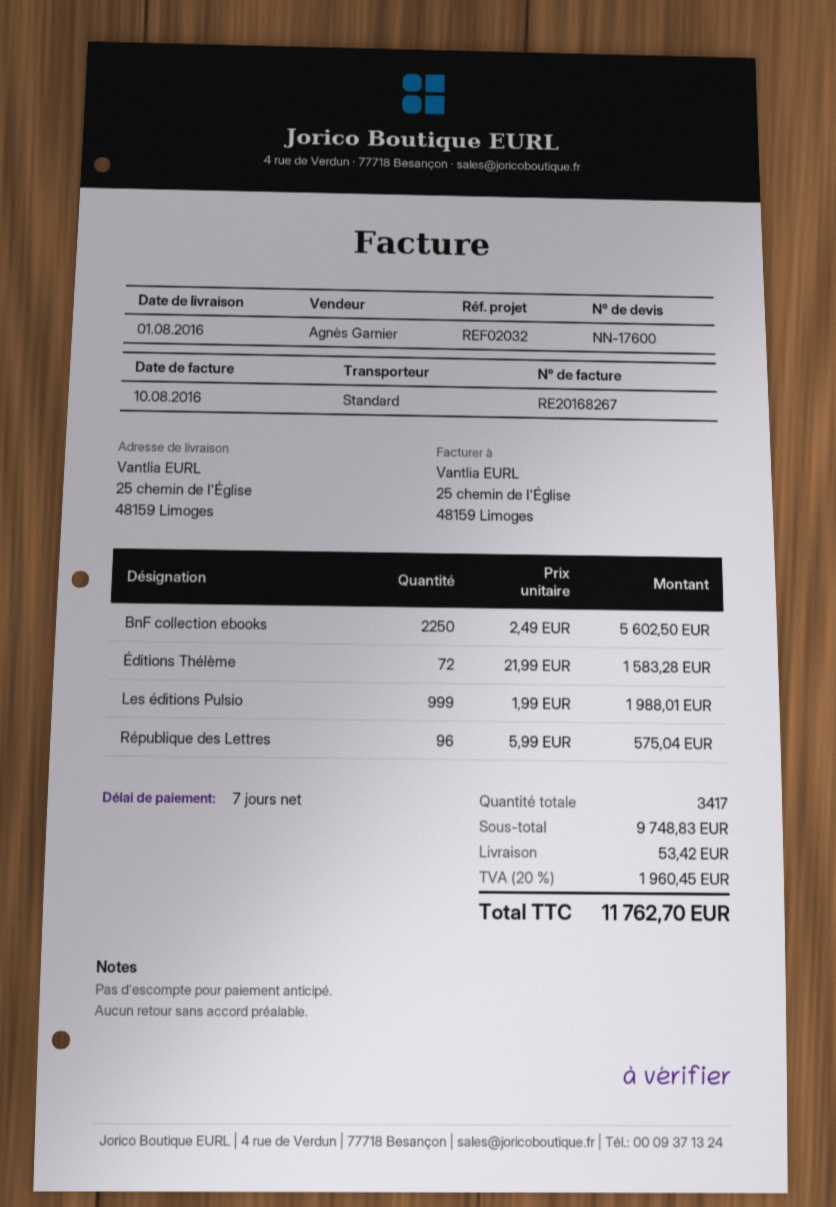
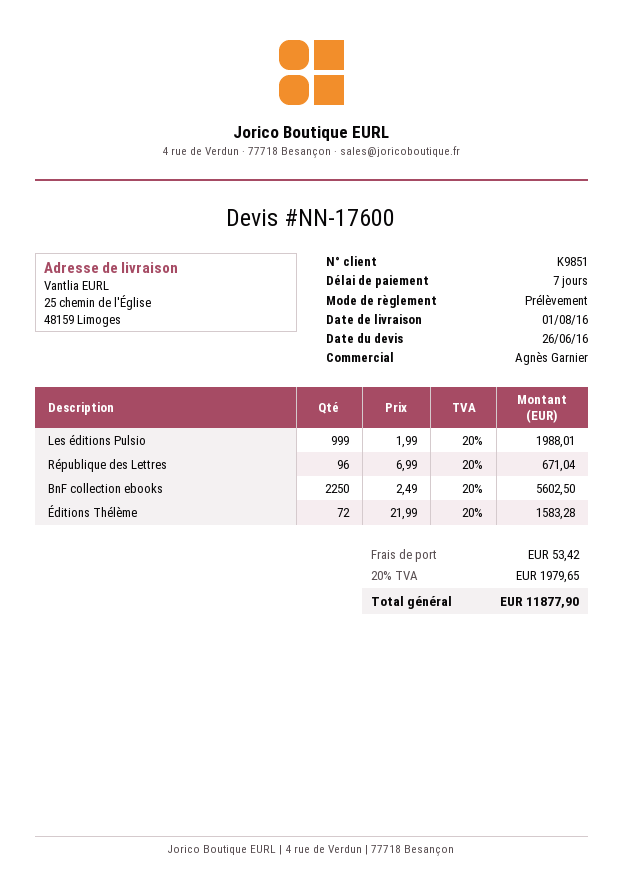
République des Lettres: 96 x 5.99 = 575.04 -> 96 x 6.99 = 671.04
tax: 20% = 1960.45 -> 20% = 1979.65
total: 11762.70 -> 11877.90

